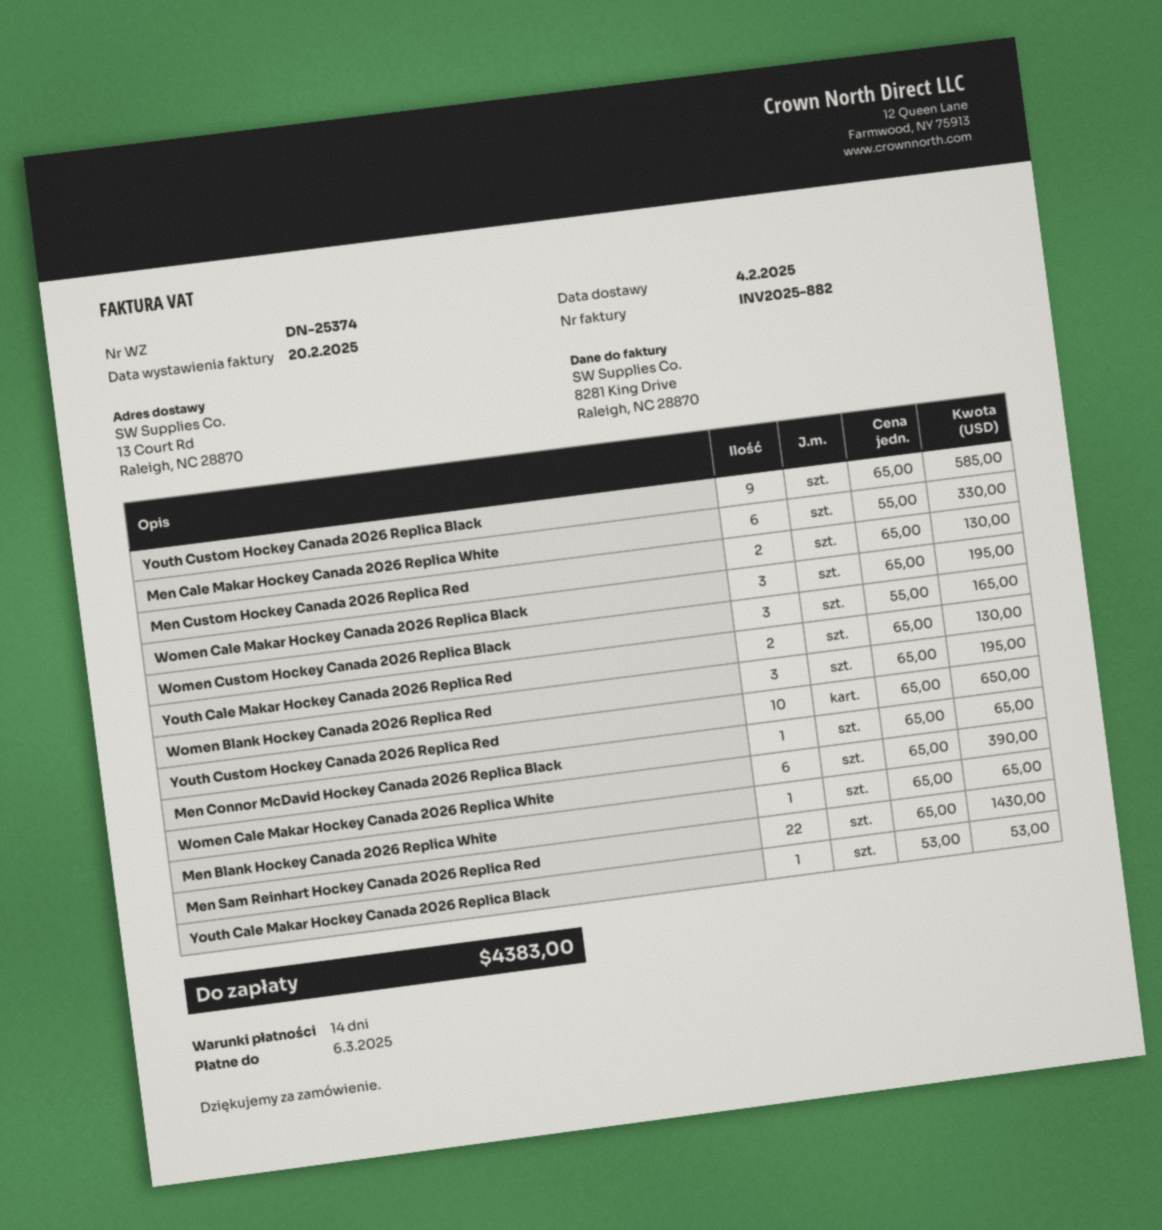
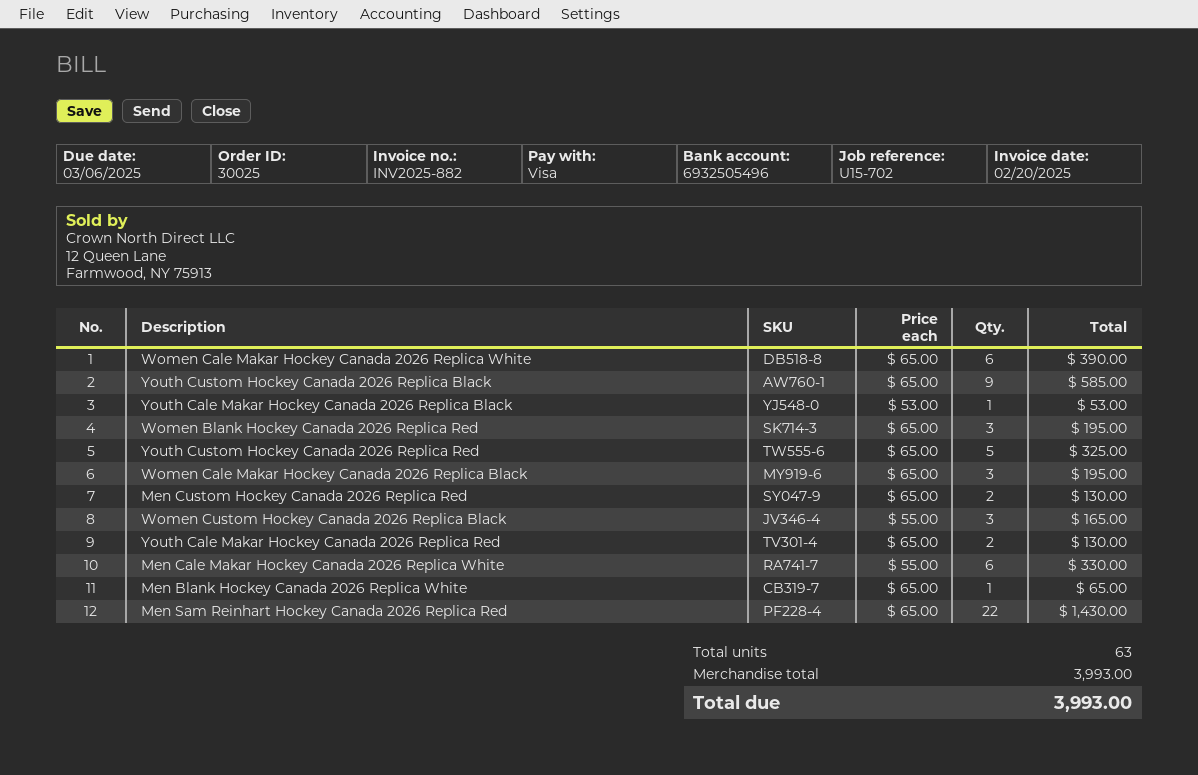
Youth Custom Hockey Canada 2026 Replica Red: 10 x 65.00 = 650.00 -> 5 x 65.00 = 325.00
Men Connor McDavid Hockey Canada 2026 Replica Black: 1 x 65.00 = 65.00 -> none
total: 4383.00 -> 3993.00

